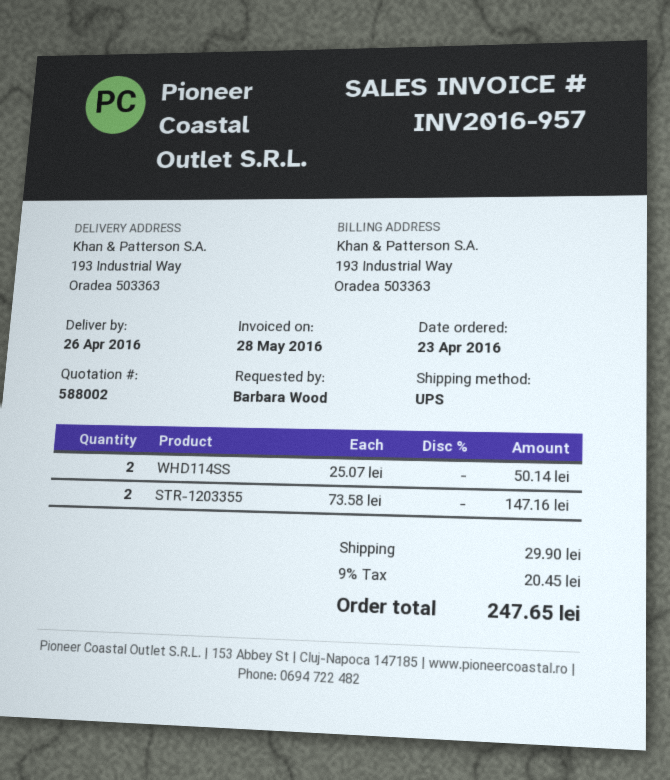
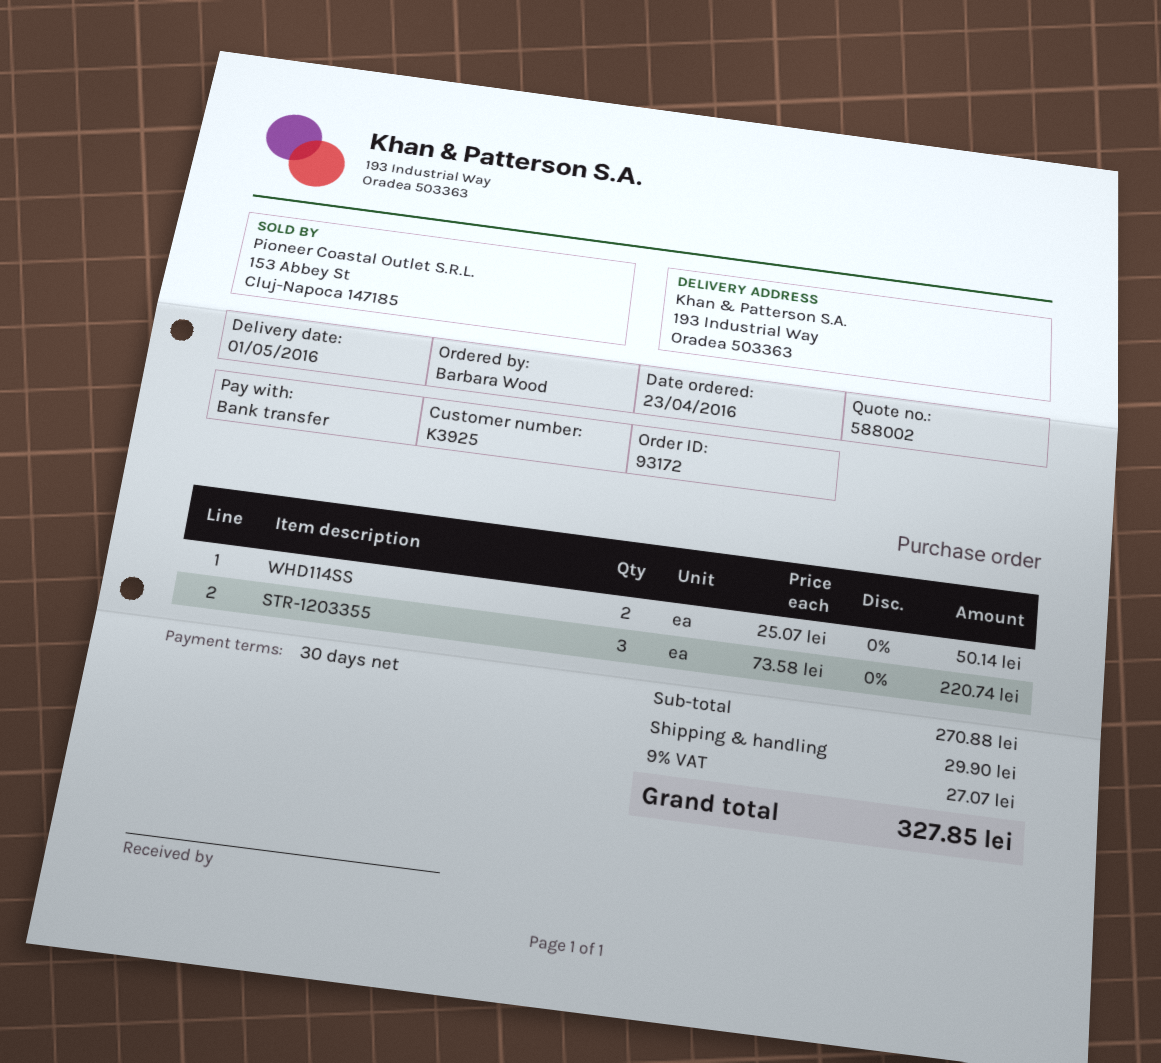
delivery date: 2016-04-26 -> 2016-05-01
STR-1203355: 2 x 73.58 = 147.16 -> 3 x 73.58 = 220.74
tax: 9% = 20.45 -> 9% = 27.07
total: 247.65 -> 327.85

